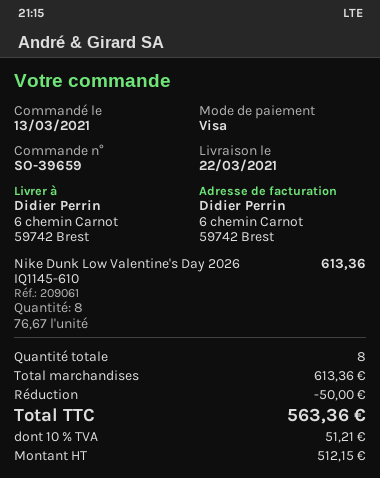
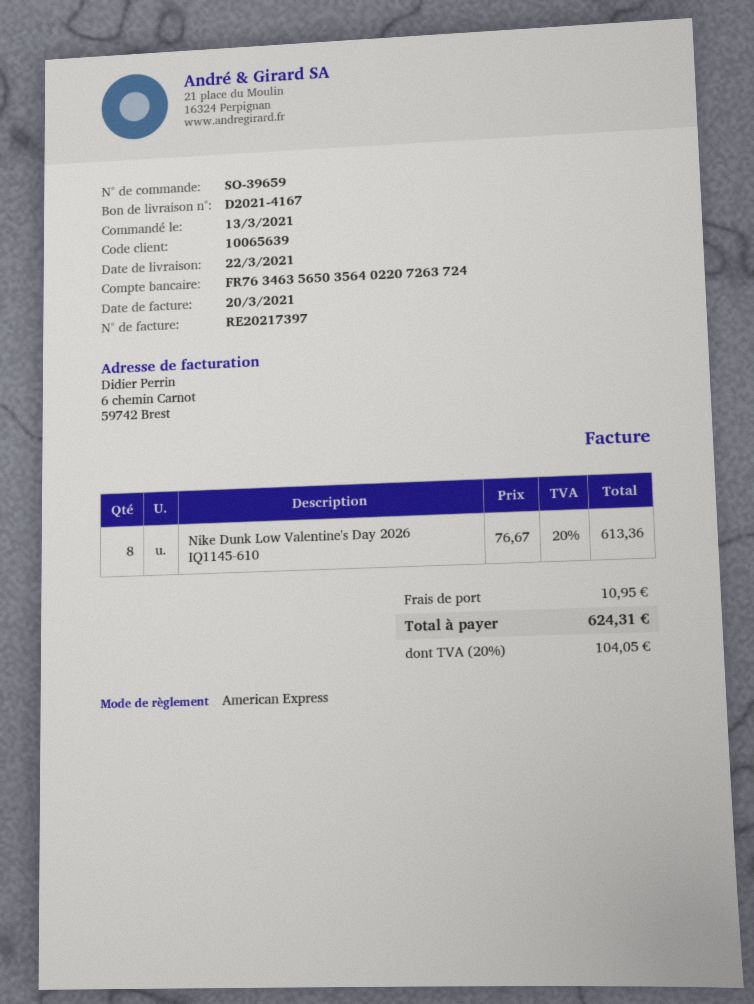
payment method: Visa -> American Express
discount: 50.00 -> none
shipping: none -> 10.95
tax: 10% = 51.21 -> 20% = 104.05
total: 563.36 -> 624.31

